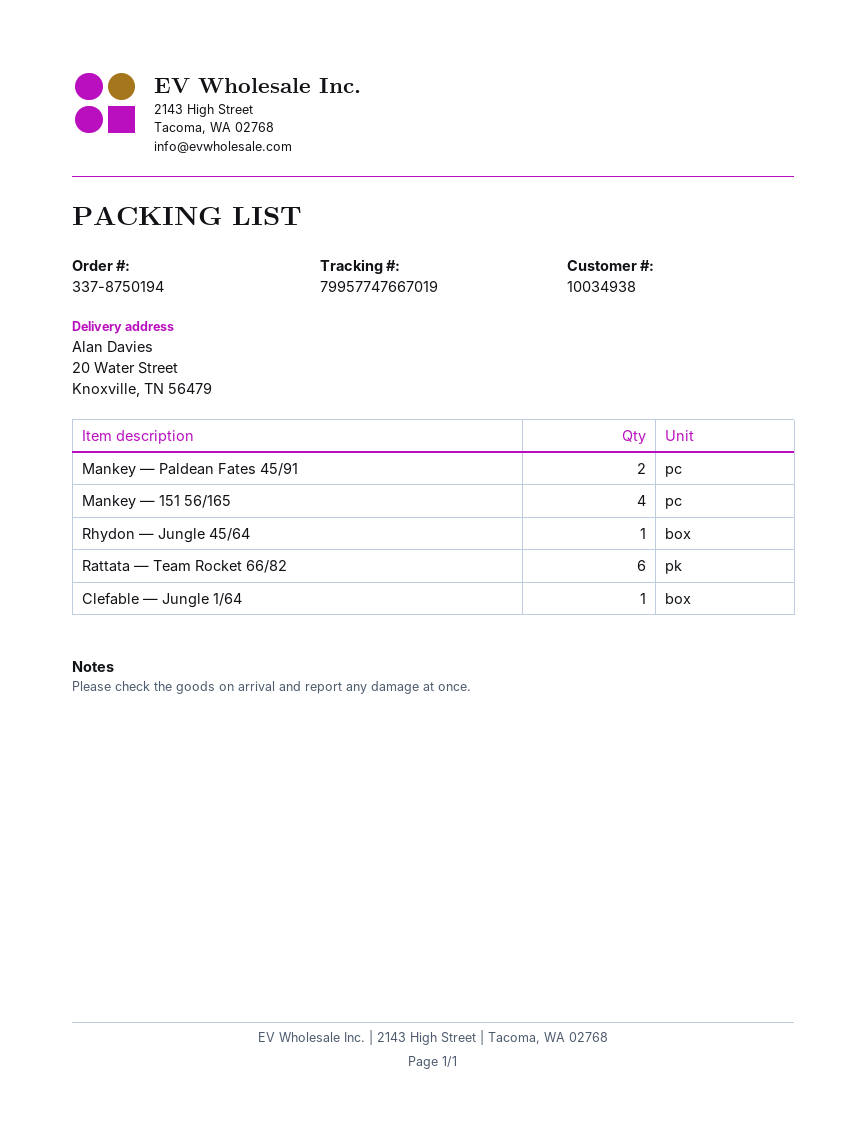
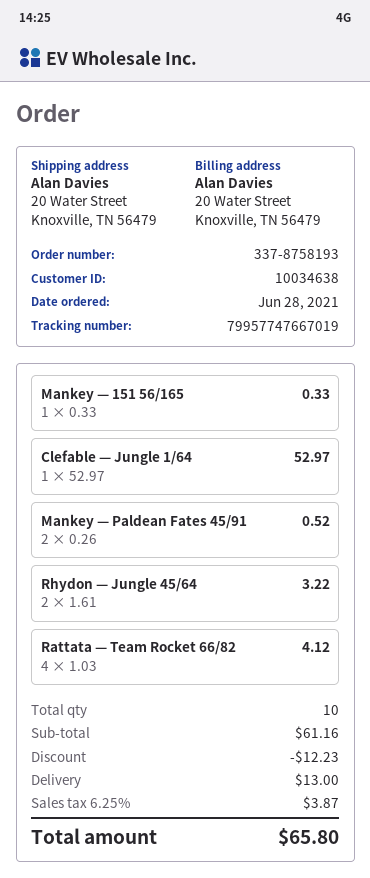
order number: 337-8750194 -> 337-8758193
customer number: 10034938 -> 10034638
Mankey — 151 56/165: 4 -> 1
Rhydon — Jungle 45/64: 1 -> 2
Rattata — Team Rocket 66/82: 6 -> 4

